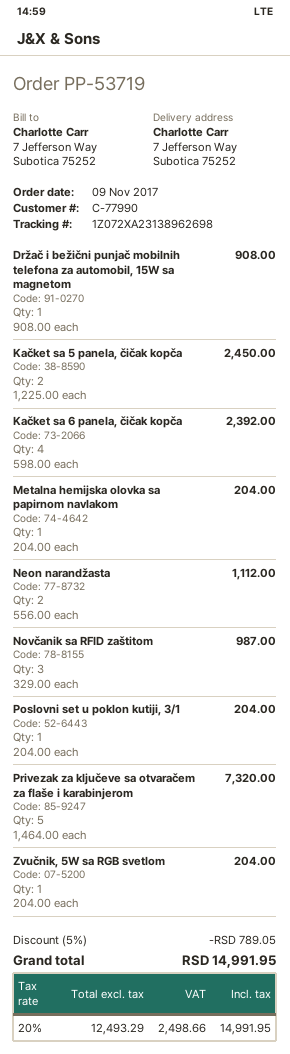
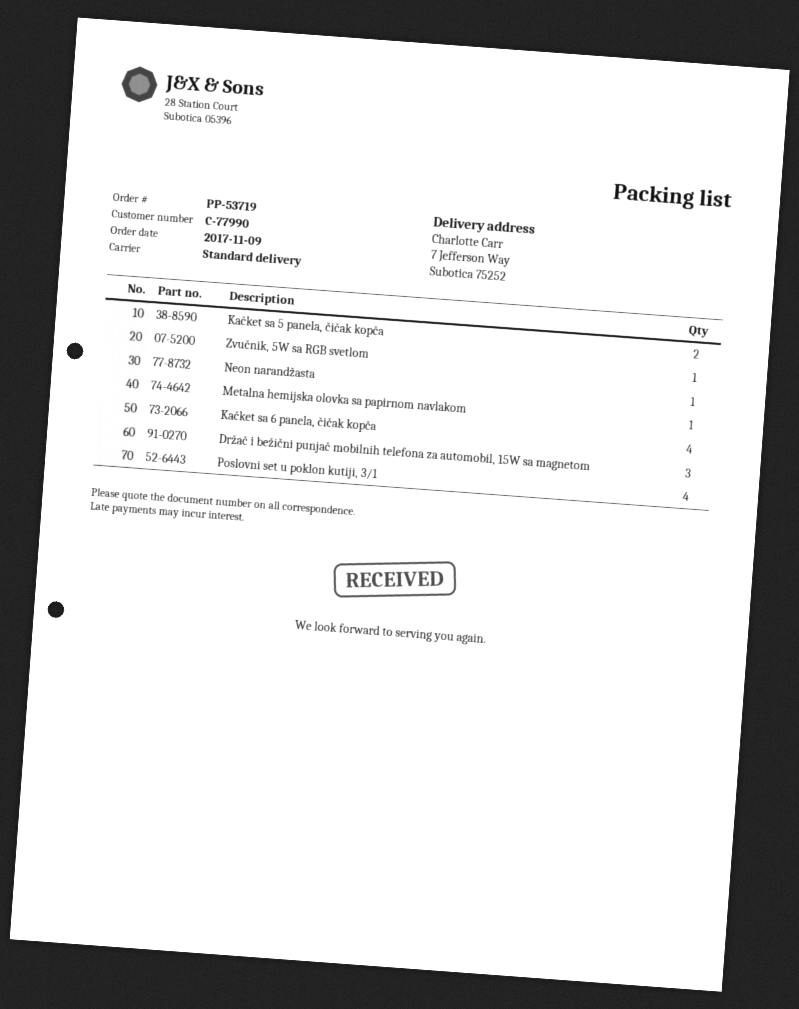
Držač i bežični punjač mobilnih telefona za automobil, 15W sa magnetom: 1 -> 3
Neon narandžasta: 2 -> 1
Novčanik sa RFID zaštitom: 3 -> none
Poslovni set u poklon kutiji, 3/1: 1 -> 4
Privezak za ključeve sa otvaračem za flaše i karabinjerom: 5 -> none

